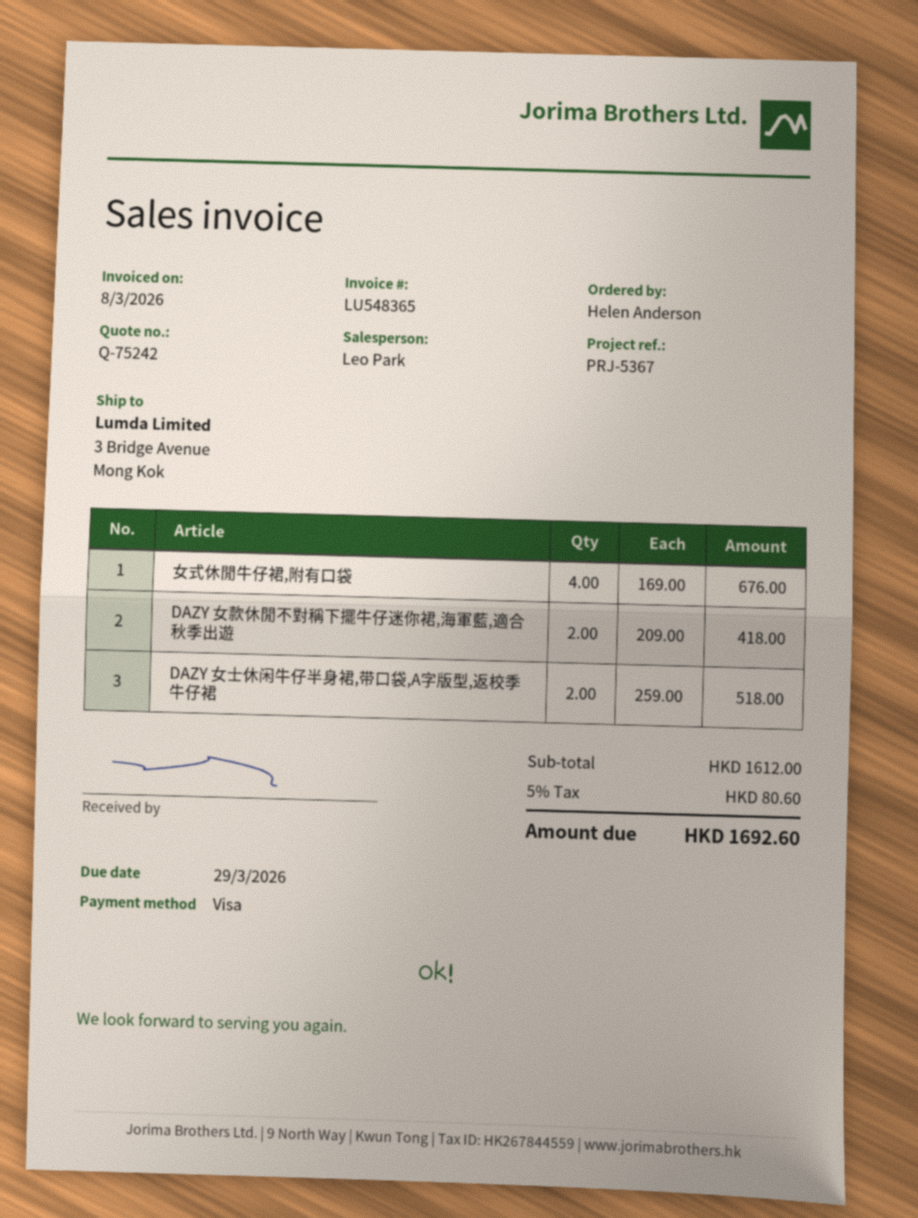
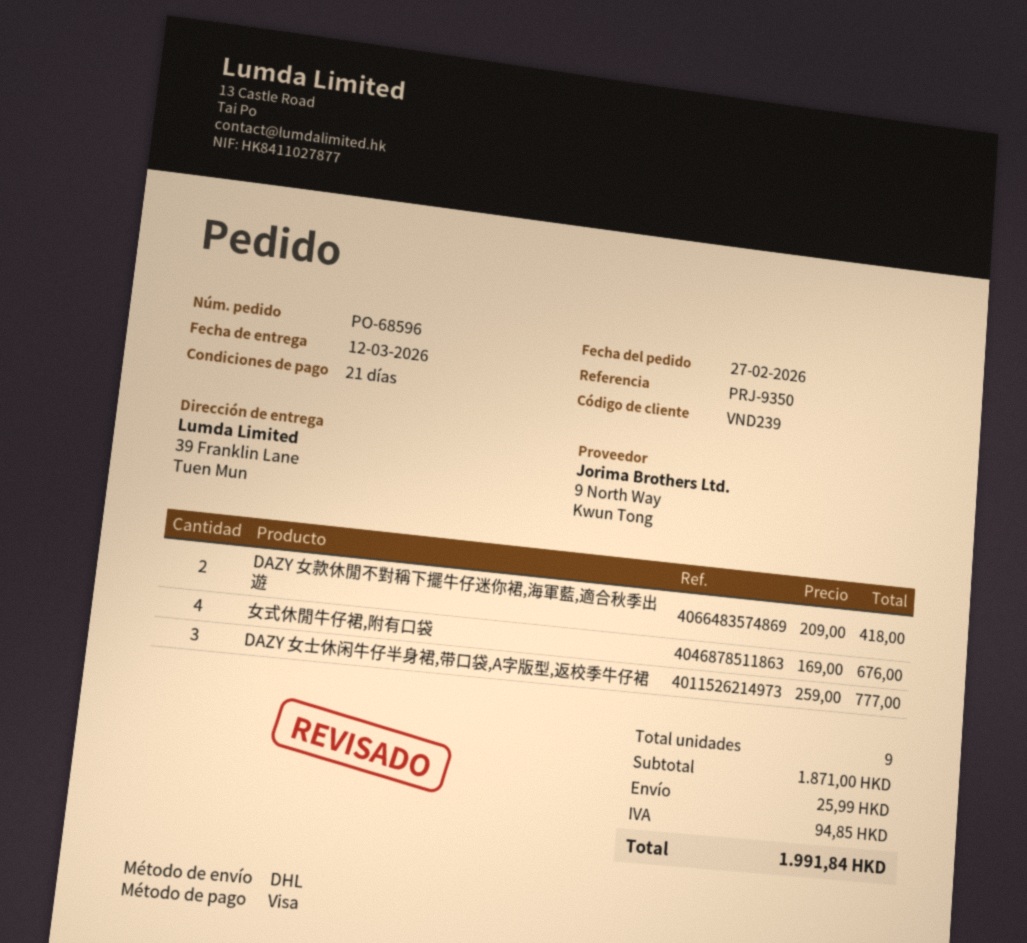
reference: PRJ-5367 -> PRJ-9350
ship to: 3 Bridge Avenue, Mong Kok -> 39 Franklin Lane, Tuen Mun
DAZY 女士休闲牛仔半身裙,带口袋,A字版型,返校季牛仔裙: 2 x 259.00 = 518.00 -> 3 x 259.00 = 777.00
subtotal: 1612.00 -> 1871.00
shipping: none -> 25.99
tax: 80.60 -> 94.85
total: 1692.60 -> 1991.84

